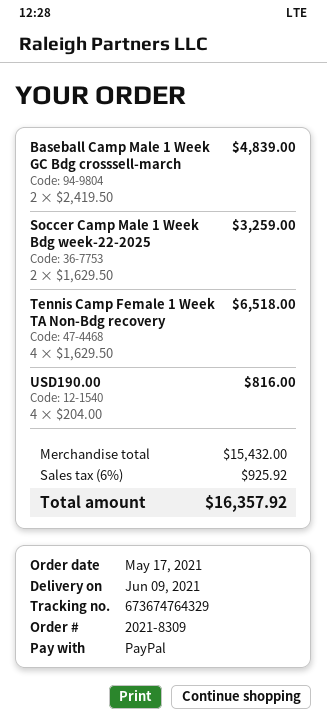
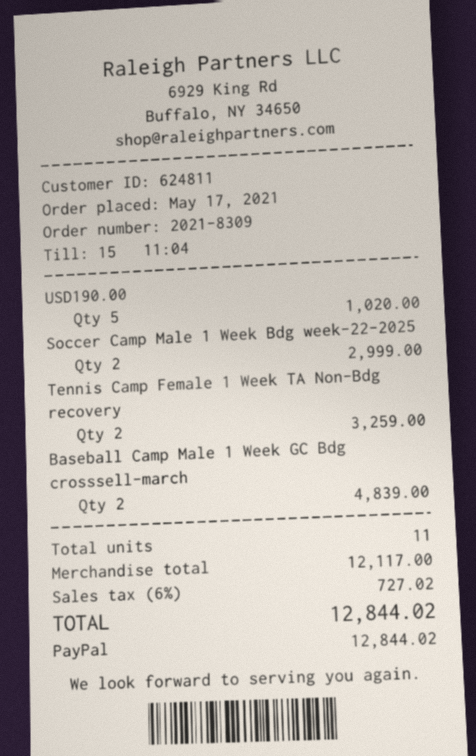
Soccer Camp Male 1 Week Bdg week-22-2025: 2 for 3259.00 -> 2 for 2999.00
Tennis Camp Female 1 Week TA Non-Bdg recovery: 4 for 6518.00 -> 2 for 3259.00
USD190.00: 4 for 816.00 -> 5 for 1020.00
subtotal: 15432.00 -> 12117.00
tax: 6% = 925.92 -> 6% = 727.02
total: 16357.92 -> 12844.02

